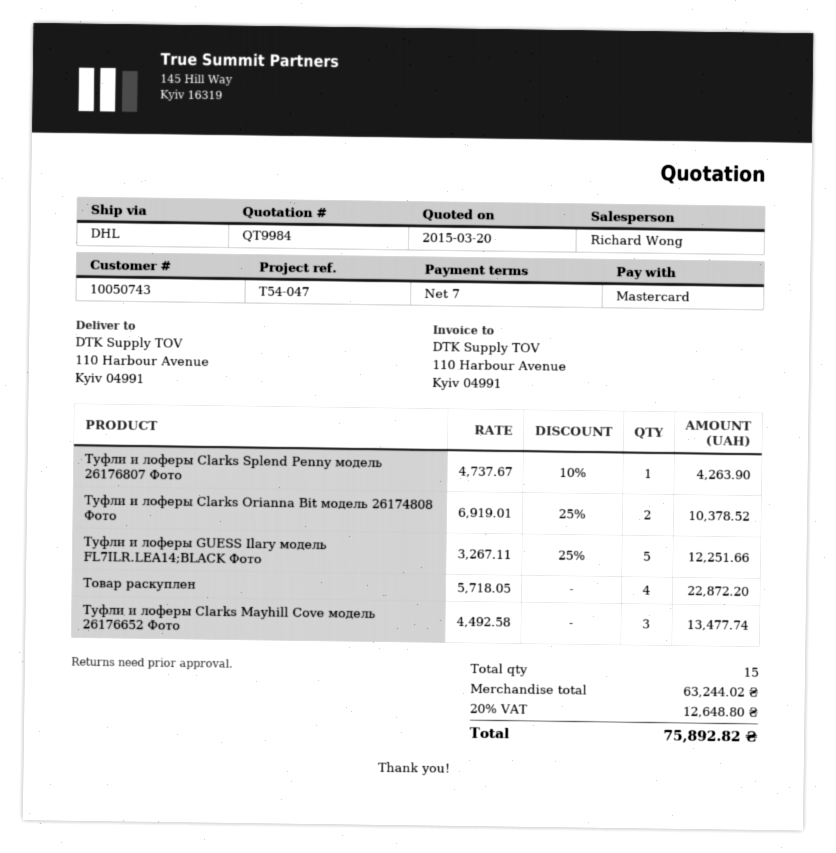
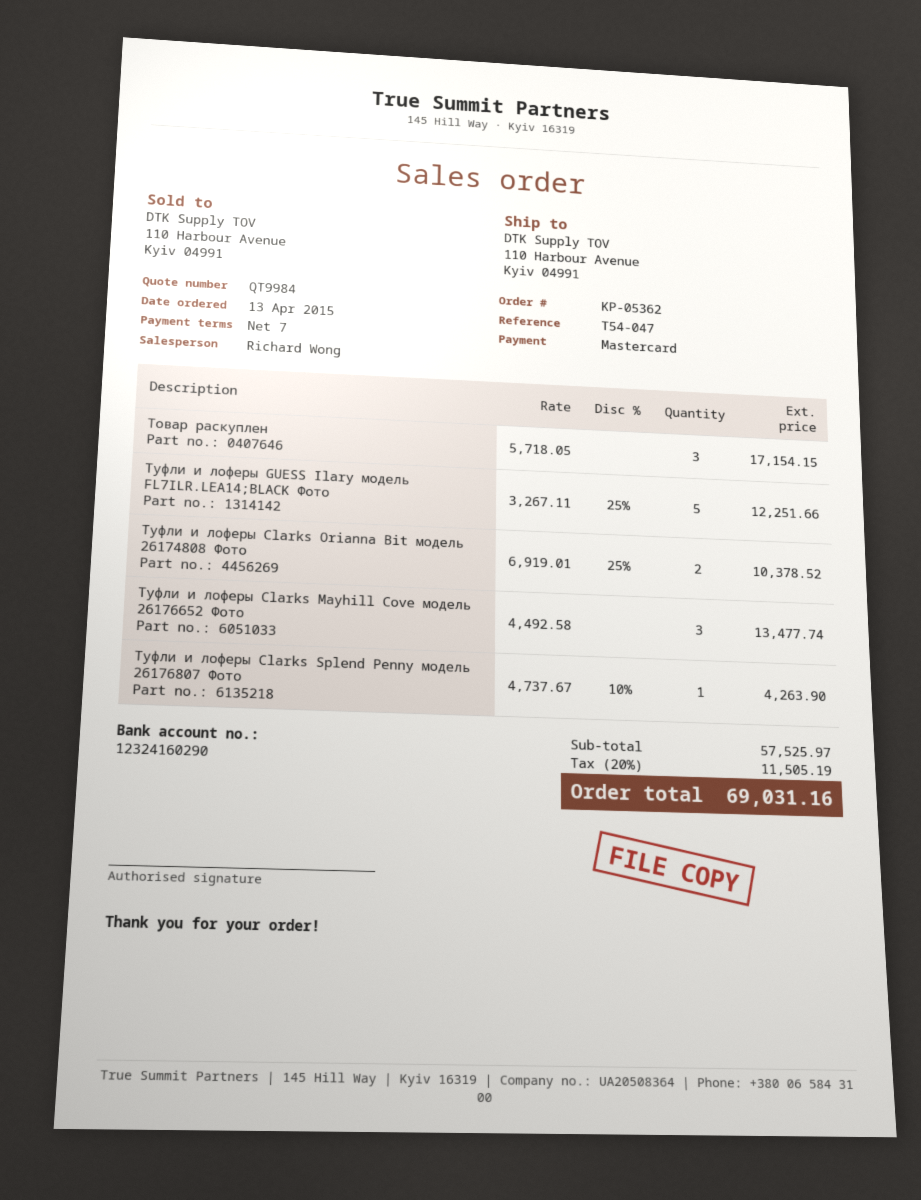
Товар раскуплен: 4 x 5718.05 = 22872.20 -> 3 x 5718.05 = 17154.15
subtotal: 63244.02 -> 57525.97
tax: 20% = 12648.80 -> 20% = 11505.19
total: 75892.82 -> 69031.16

